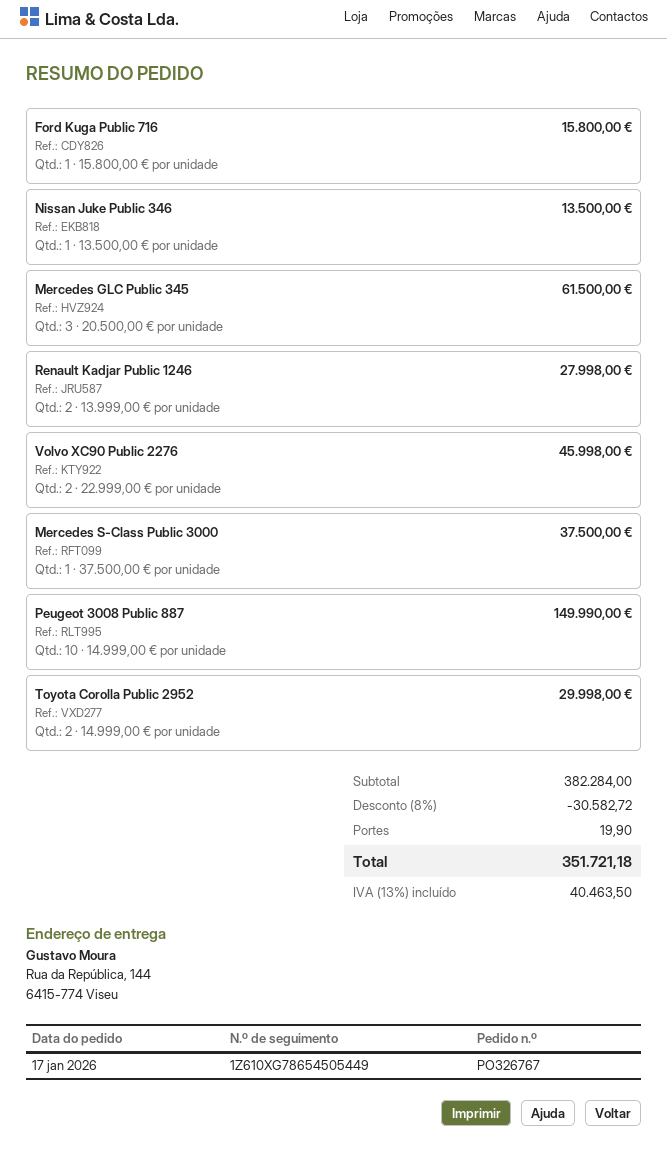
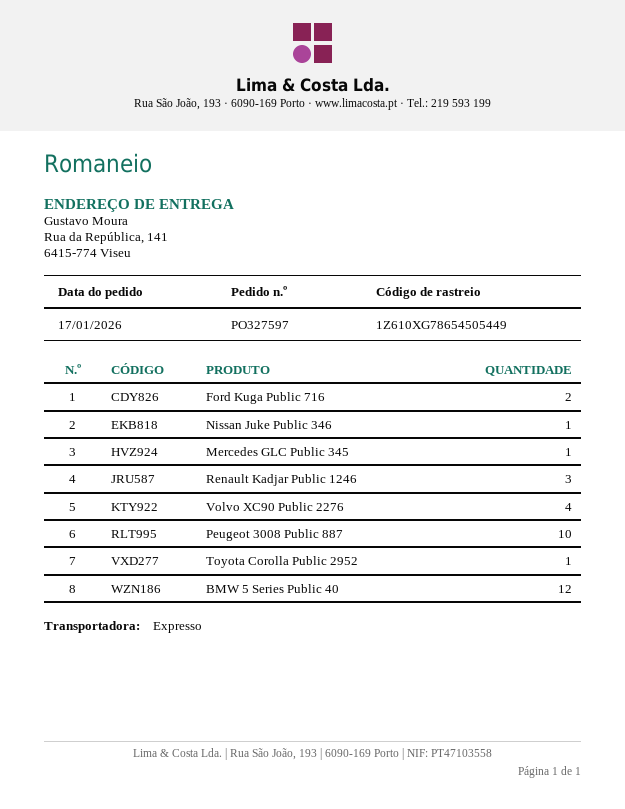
order number: PO326767 -> PO327597
ship to: Rua da República, 144, 6415-774 Viseu -> Rua da República, 141, 6415-774 Viseu
Ford Kuga Public 716: 1 -> 2
Mercedes GLC Public 345: 3 -> 1
Renault Kadjar Public 1246: 2 -> 3
Volvo XC90 Public 2276: 2 -> 4
Mercedes S-Class Public 3000: 1 -> none
Toyota Corolla Public 2952: 2 -> 1
BMW 5 Series Public 40: none -> 12

